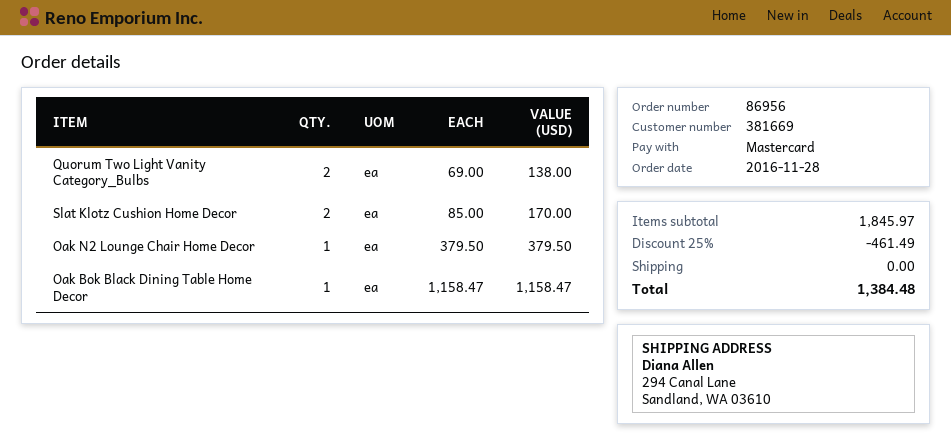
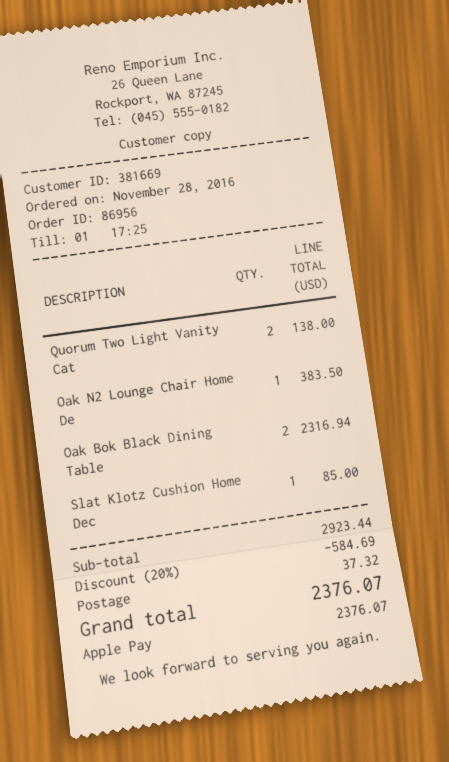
payment method: Mastercard -> Apple Pay
Slat Klotz Cushion Home Decor: 2 for 170.00 -> 1 for 85.00
Oak N2 Lounge Chair Home Decor: 1 for 379.50 -> 1 for 383.50
Oak Bok Black Dining Table Home Decor: 1 for 1158.47 -> 2 for 2316.94
subtotal: 1845.97 -> 2923.44
discount: 25% = 461.49 -> 20% = 584.69
shipping: 0.00 -> 37.32
total: 1384.48 -> 2376.07

